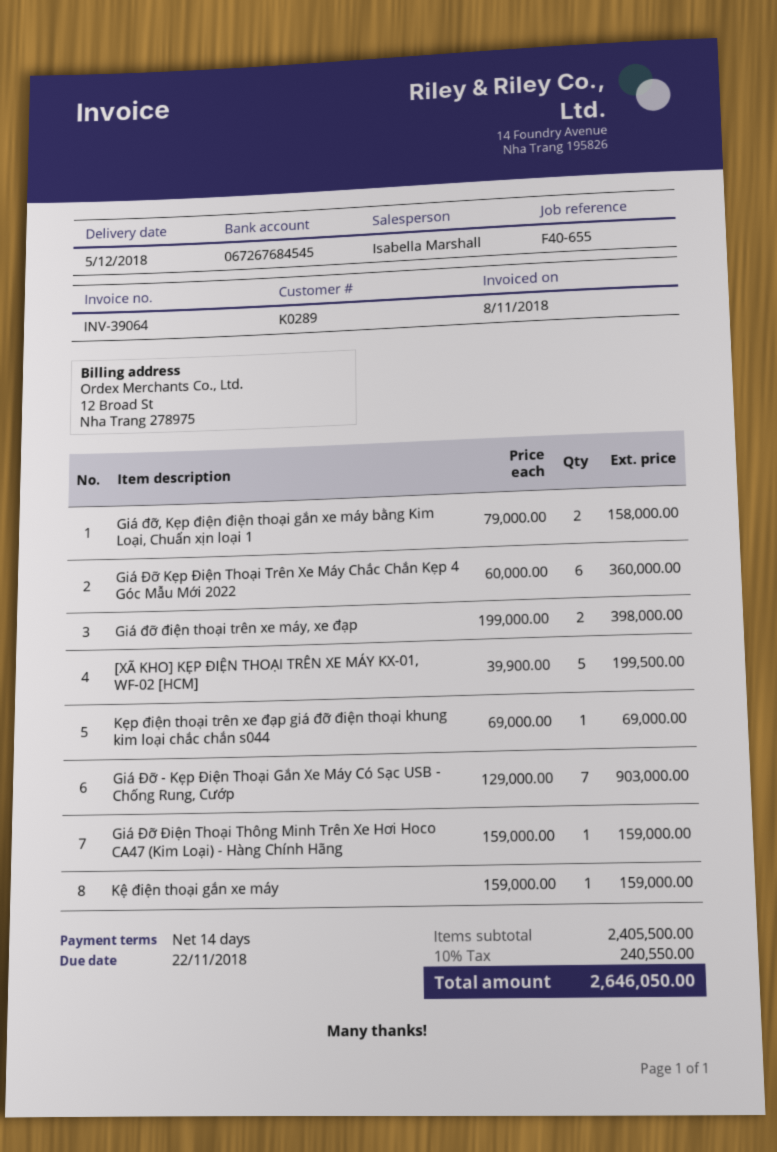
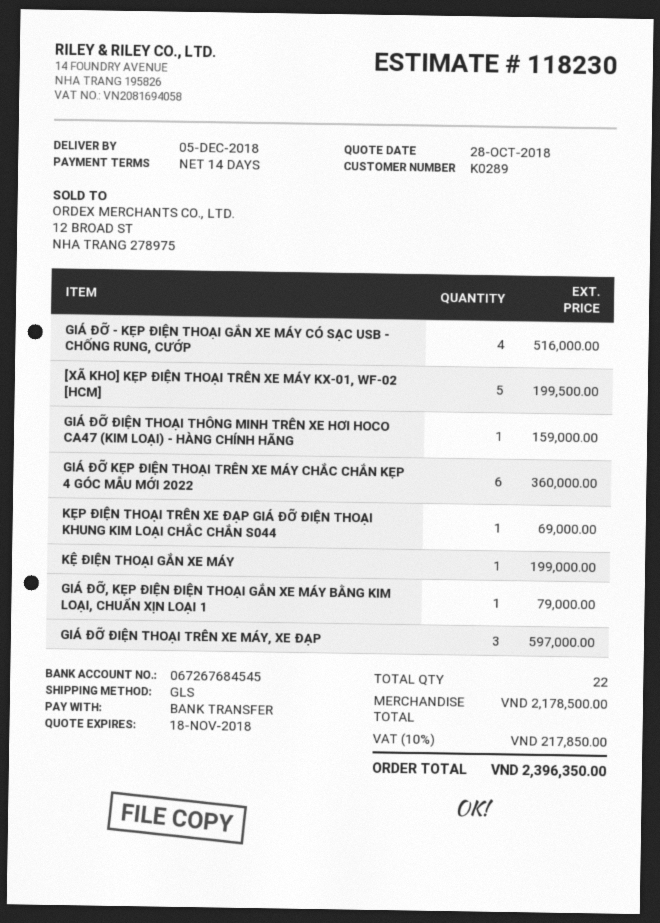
Giá đỡ, Kẹp điện điện thoại gắn xe máy bằng Kim Loại, Chuẩn xịn loại 1: 2 for 158000.00 -> 1 for 79000.00
Giá đỡ điện thoại trên xe máy, xe đạp: 2 for 398000.00 -> 3 for 597000.00
Giá Đỡ - Kẹp Điện Thoại Gắn Xe Máy Có Sạc USB - Chống Rung, Cướp: 7 for 903000.00 -> 4 for 516000.00
Kệ điện thoại gắn xe máy: 1 for 159000.00 -> 1 for 199000.00
subtotal: 2405500.00 -> 2178500.00
tax: 10% = 240550.00 -> 10% = 217850.00
total: 2646050.00 -> 2396350.00

